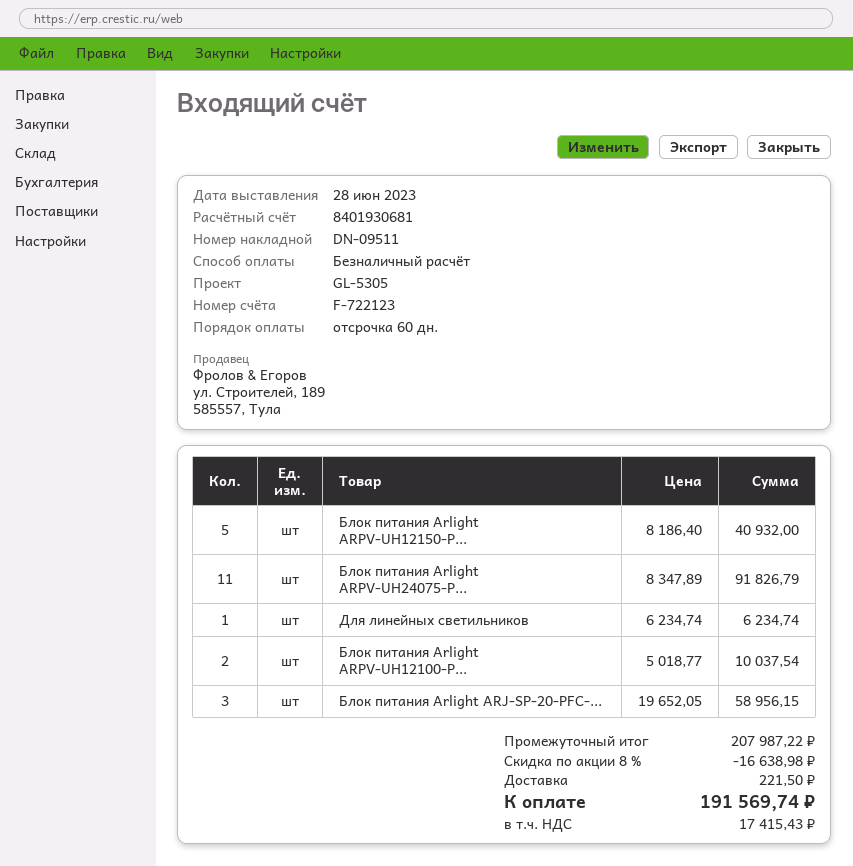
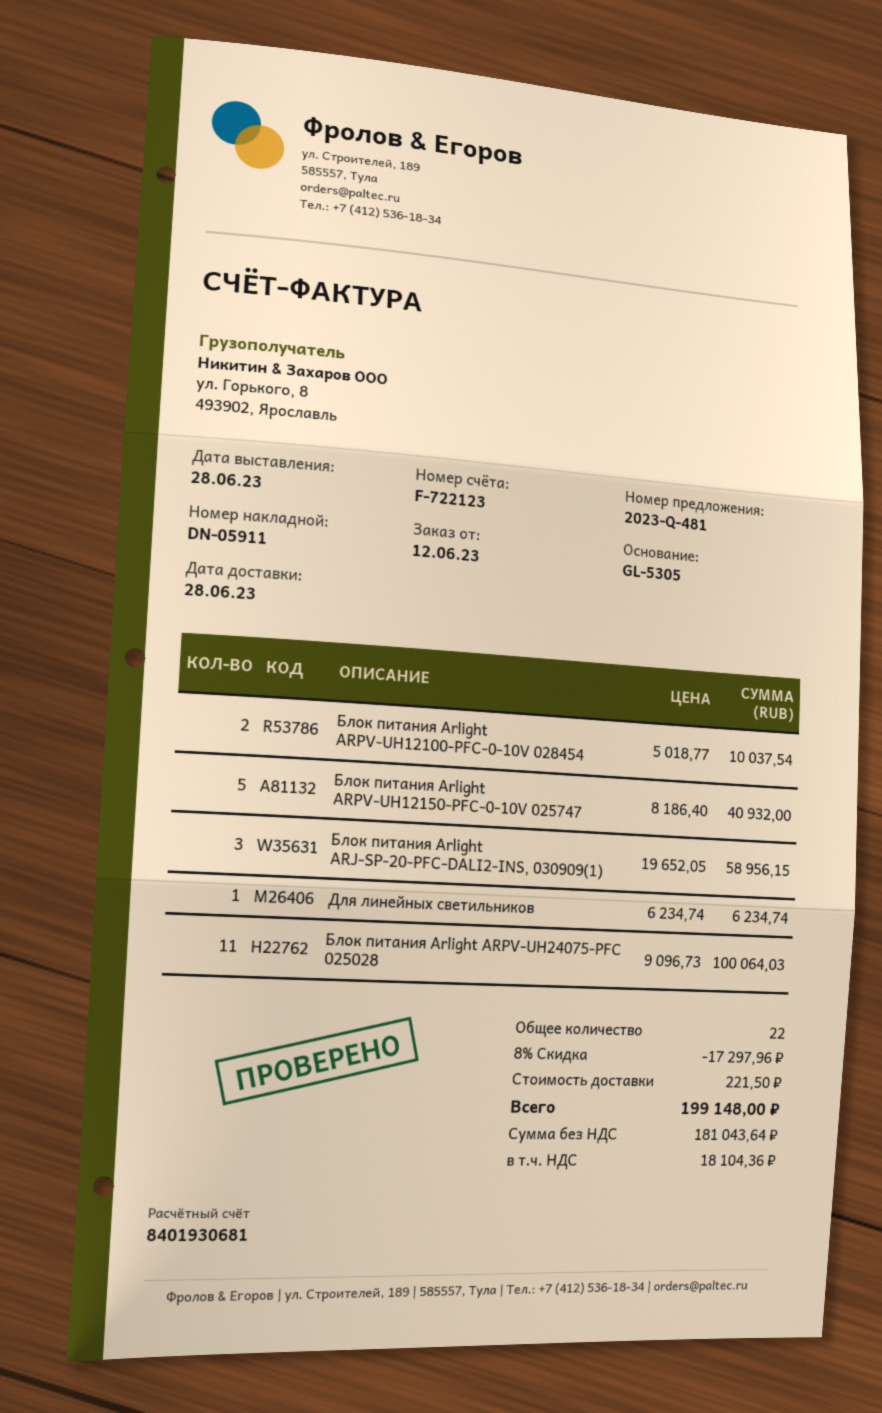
delivery note number: DN-09511 -> DN-05911
Блок питания Arlight ARPV-UH24075-P...: 11 x 8347.89 = 91826.79 -> 11 x 9096.73 = 100064.03
discount: 8% = 16638.98 -> 8% = 17297.96
tax: 17415.43 -> 18104.36
total: 191569.74 -> 199148.00

